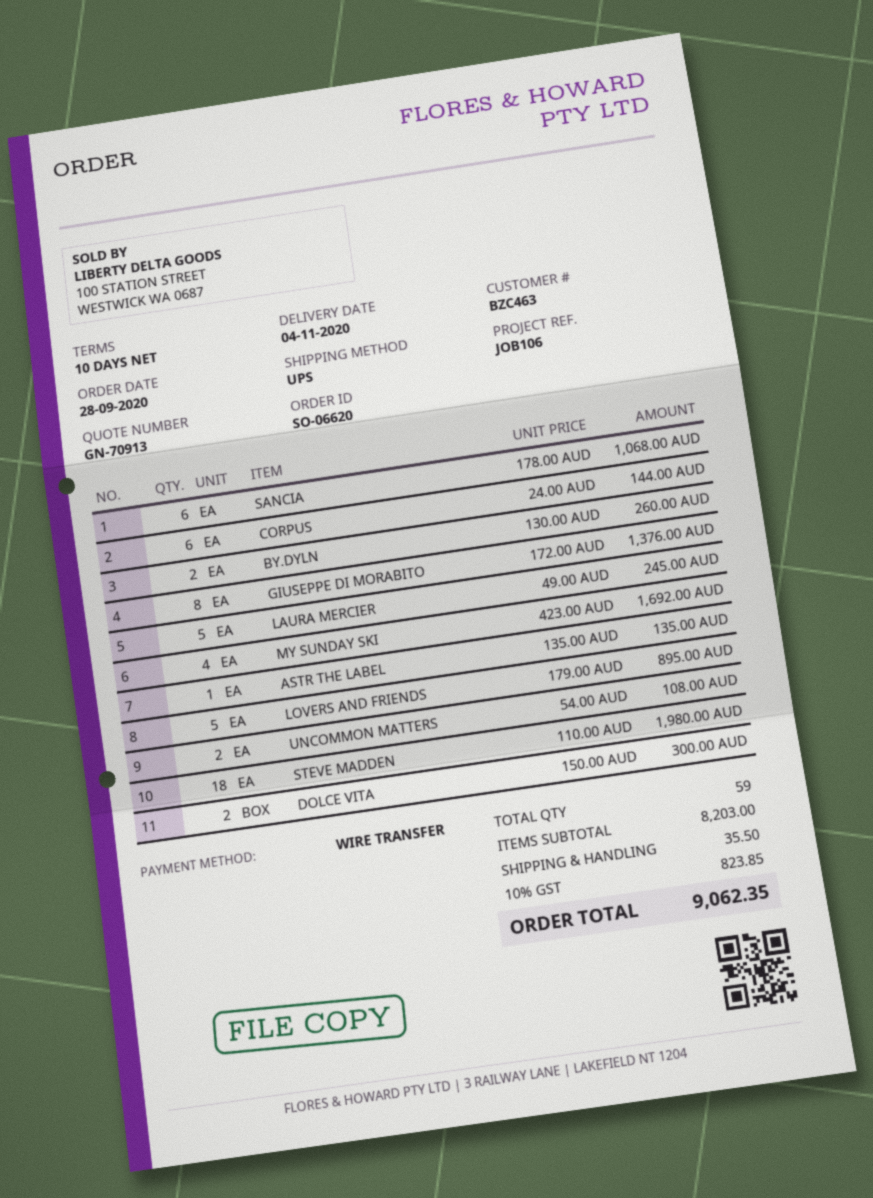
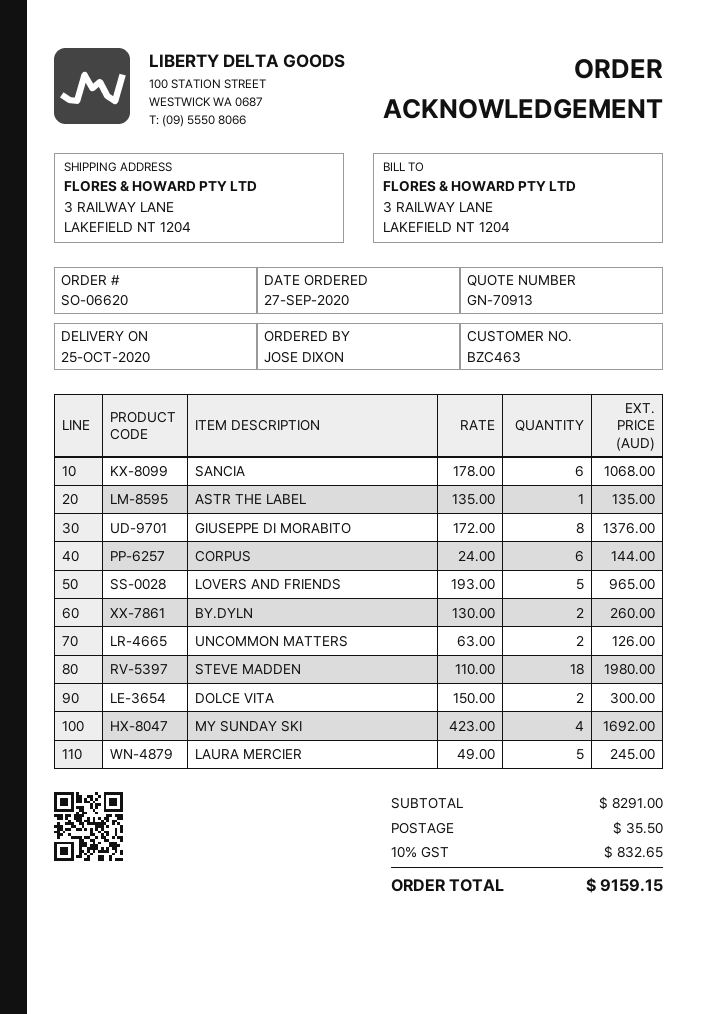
order date: 2020-09-28 -> 2020-09-27
delivery date: 2020-11-04 -> 2020-10-25
LOVERS AND FRIENDS: 5 x 179.00 = 895.00 -> 5 x 193.00 = 965.00
UNCOMMON MATTERS: 2 x 54.00 = 108.00 -> 2 x 63.00 = 126.00
subtotal: 8203.00 -> 8291.00
tax: 10% = 823.85 -> 10% = 832.65
total: 9062.35 -> 9159.15

